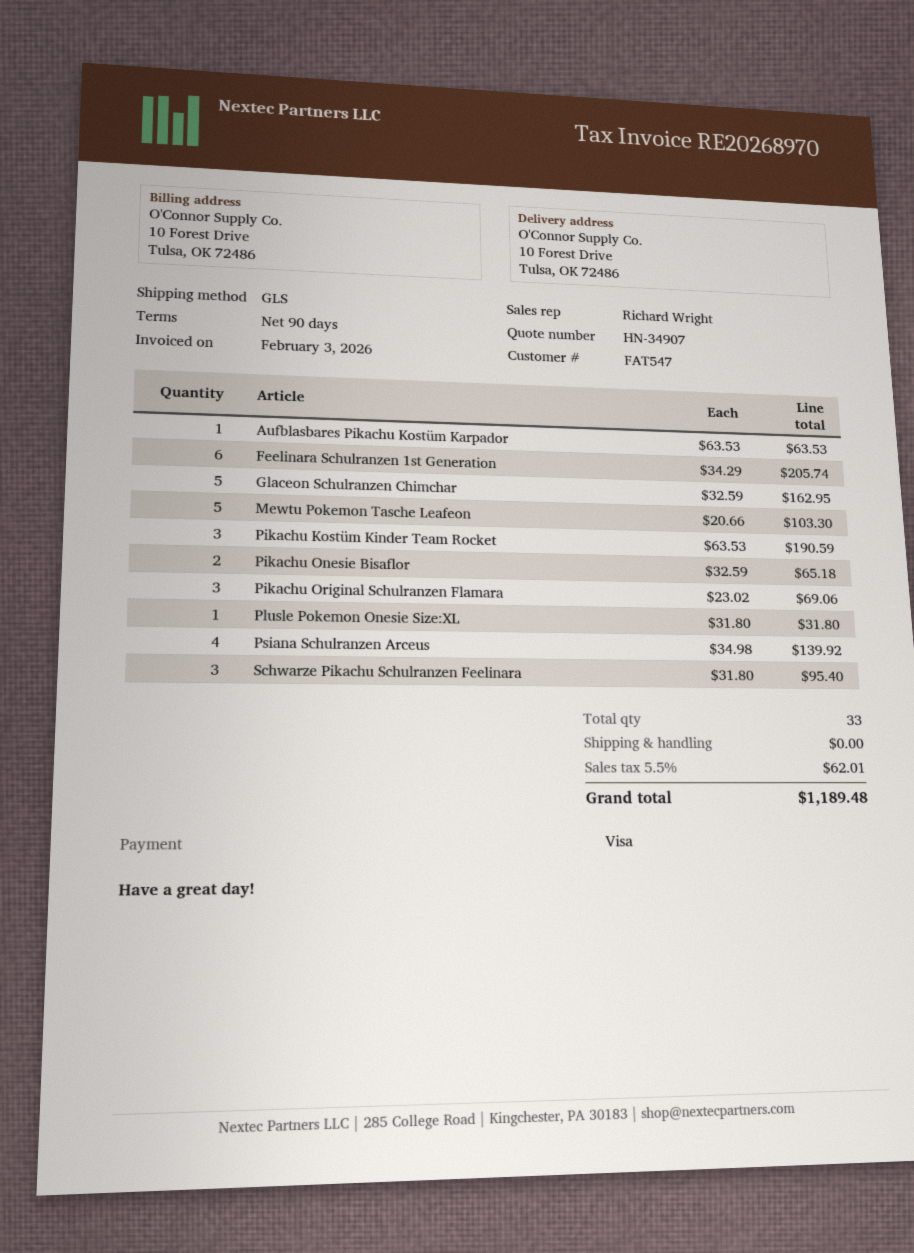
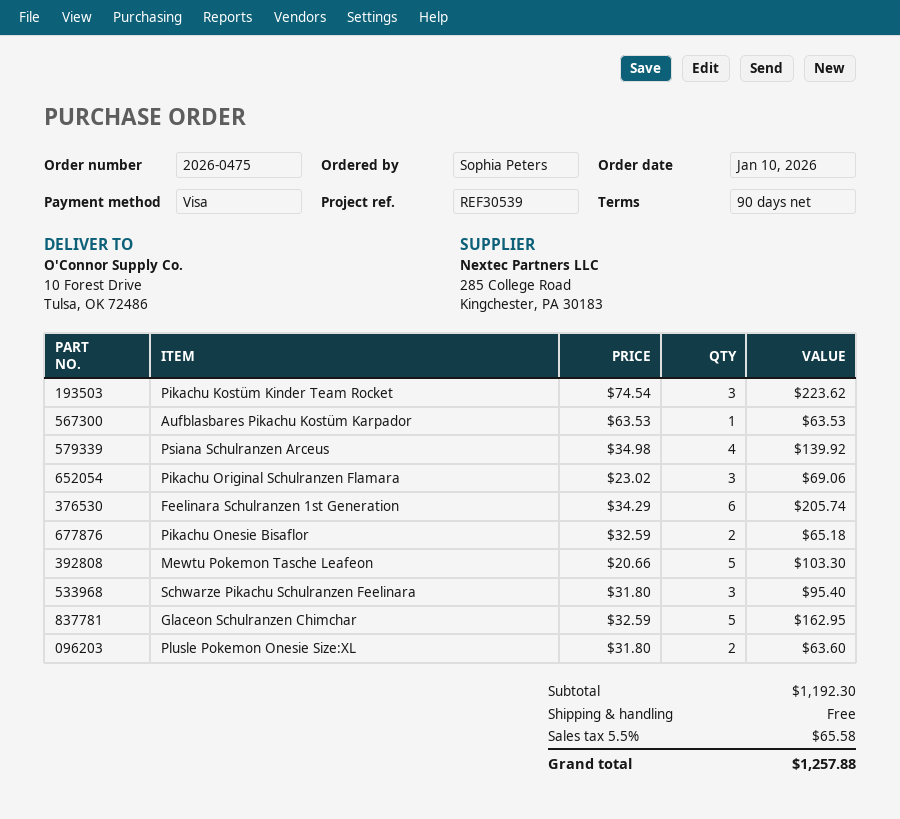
Pikachu Kostüm Kinder Team Rocket: 3 x 63.53 = 190.59 -> 3 x 74.54 = 223.62
Plusle Pokemon Onesie Size:XL: 1 x 31.80 = 31.80 -> 2 x 31.80 = 63.60
tax: 5.5% = 62.01 -> 5.5% = 65.58
total: 1189.48 -> 1257.88

